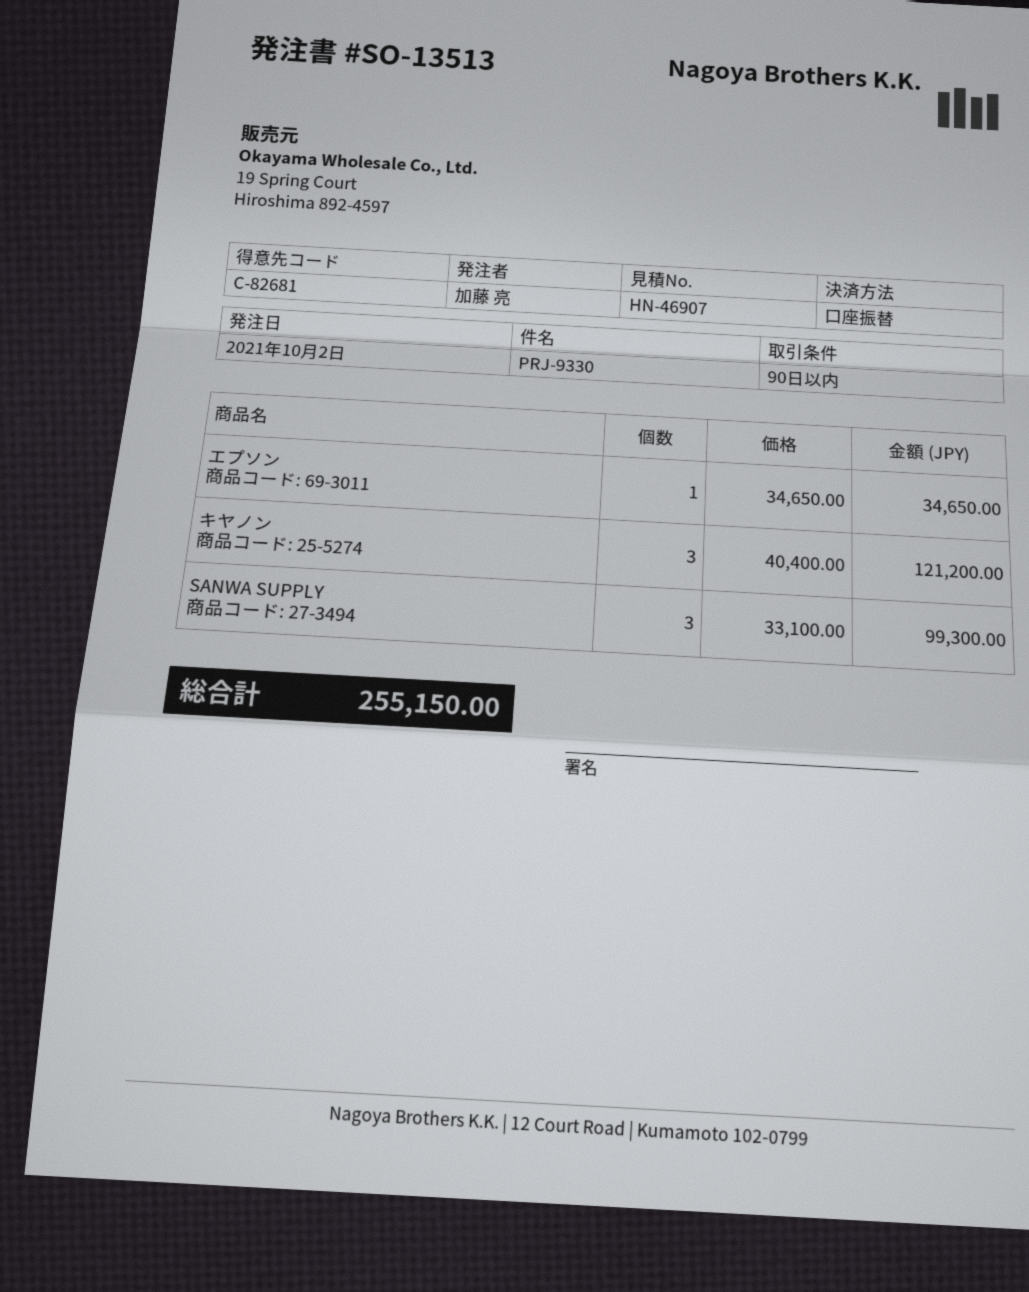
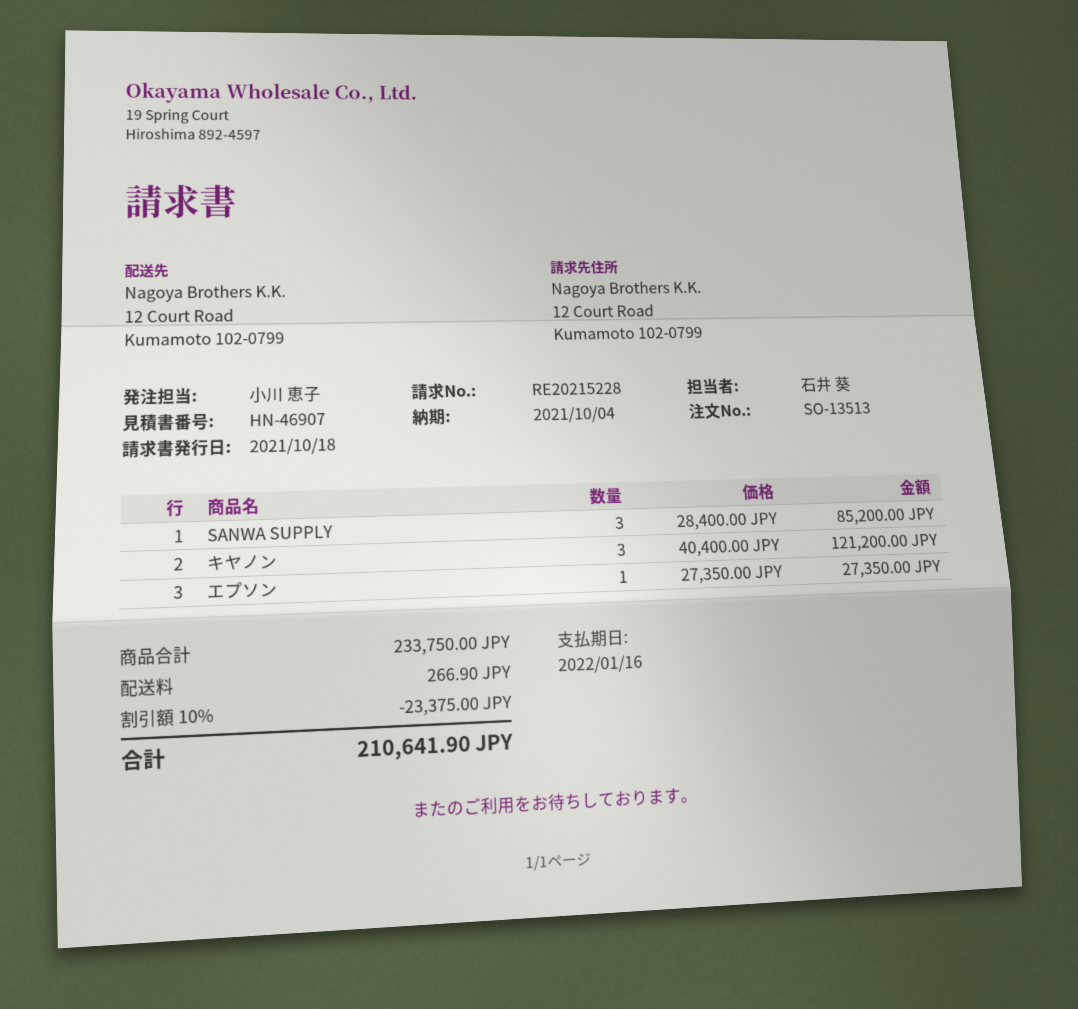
ordered by: 加藤 亮 -> 小川 恵子
エプソン: 1 x 34650.00 = 34650.00 -> 1 x 27350.00 = 27350.00
SANWA SUPPLY: 3 x 33100.00 = 99300.00 -> 3 x 28400.00 = 85200.00
discount: none -> 10% = 23375.00
shipping: none -> 266.90
total: 255150.00 -> 210641.90

